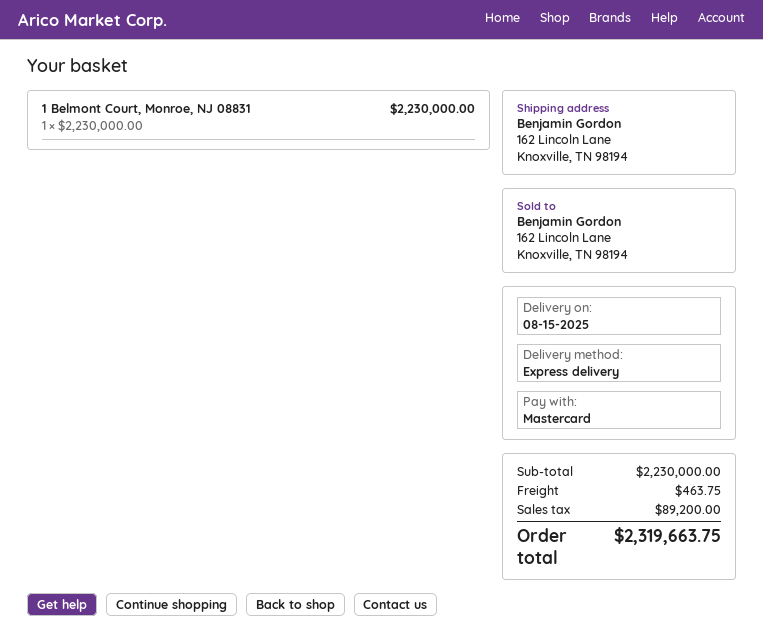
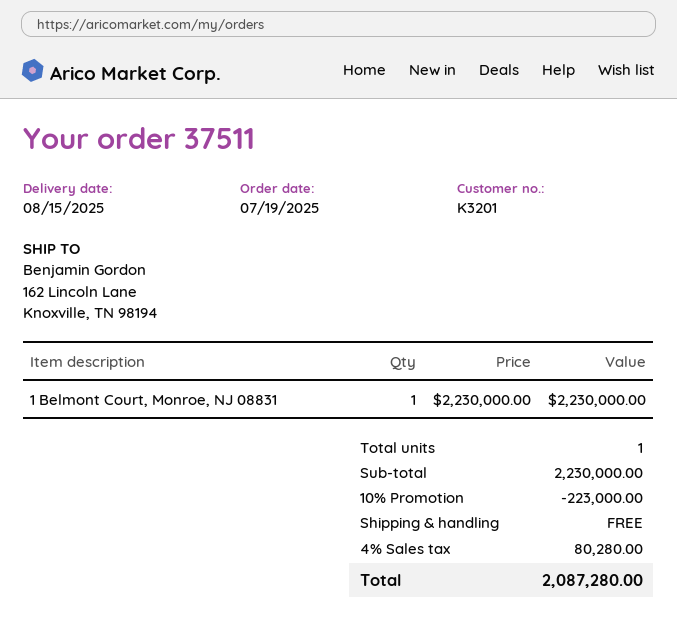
discount: none -> 10% = 223000.00
shipping: 463.75 -> 0.00
tax: 89200.00 -> 80280.00
total: 2319663.75 -> 2087280.00

